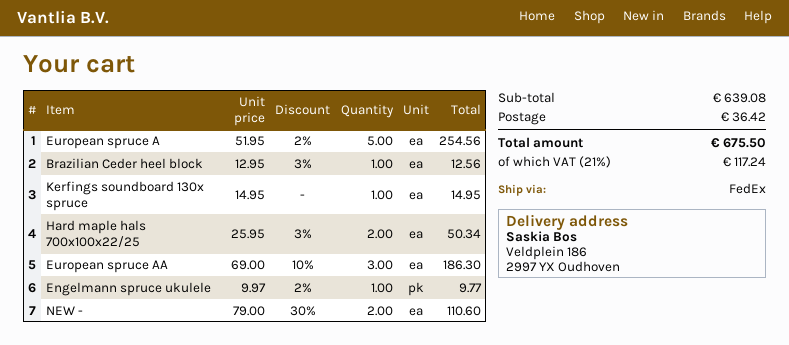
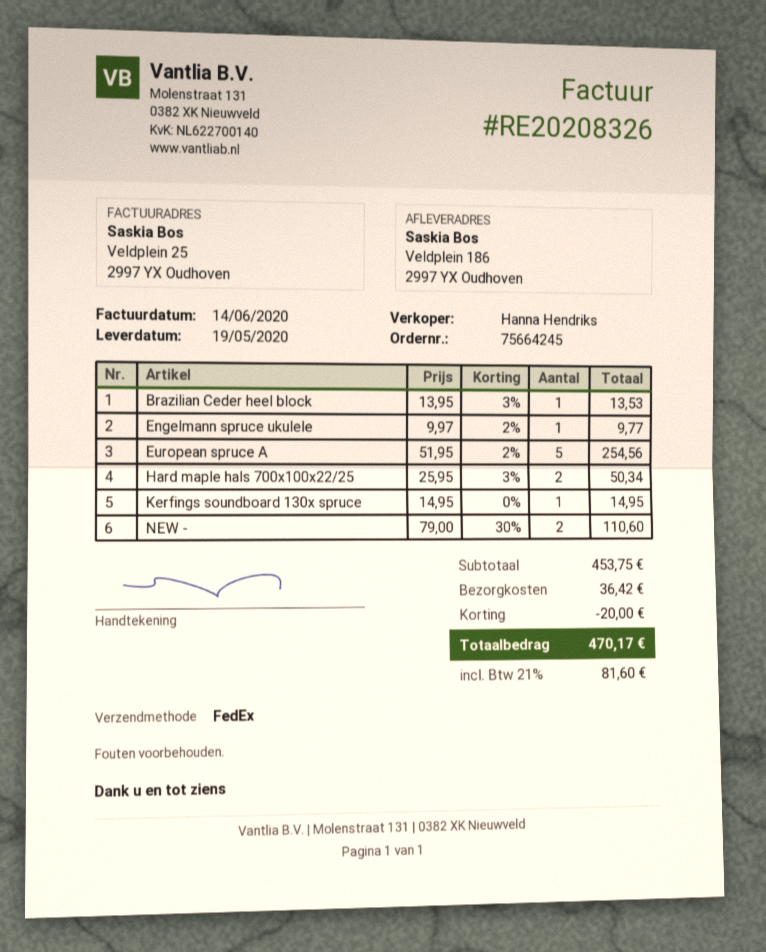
Brazilian Ceder heel block: 1 x 12.95 - 3% = 12.56 -> 1 x 13.95 - 3% = 13.53
European spruce AA: 3 x 69.00 - 10% = 186.30 -> none
subtotal: 639.08 -> 453.75
discount: none -> 20.00
tax: 21% = 117.24 -> 21% = 81.60
total: 675.50 -> 470.17

